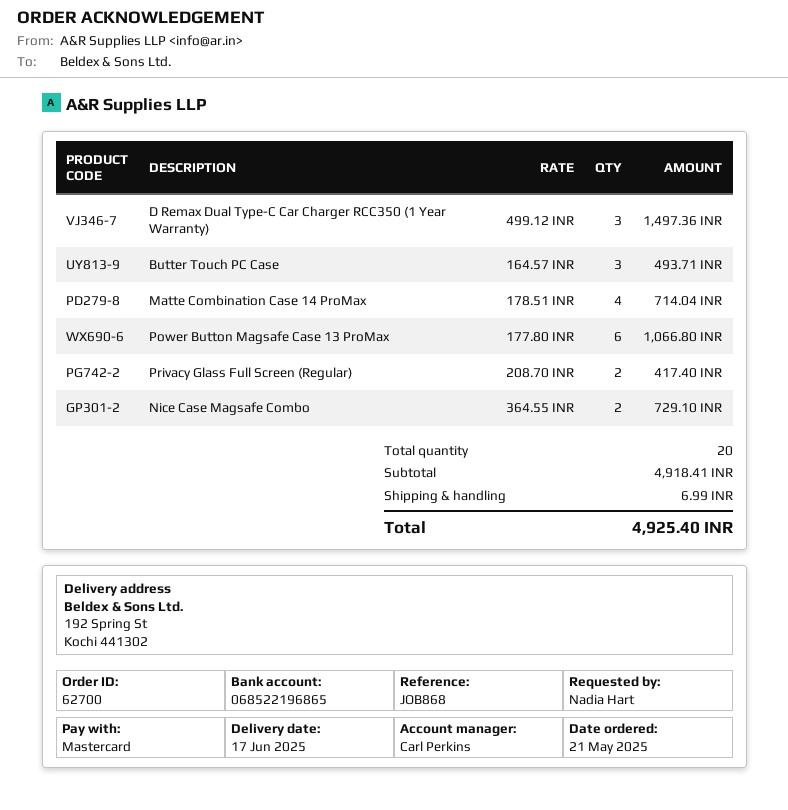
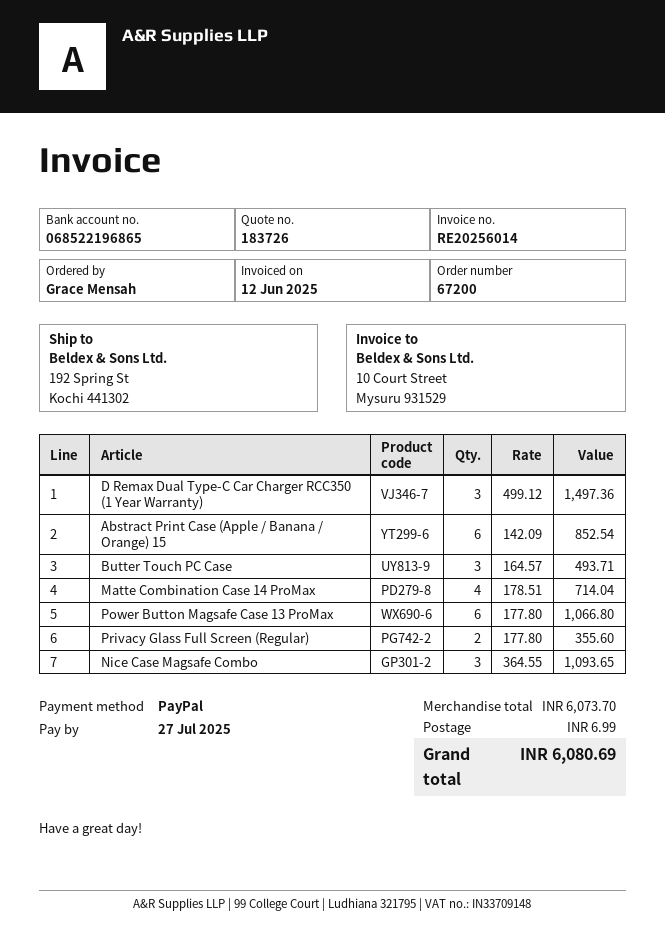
order number: 62700 -> 67200
ordered by: Nadia Hart -> Grace Mensah
payment method: Mastercard -> PayPal
Privacy Glass Full Screen (Regular): 2 x 208.70 = 417.40 -> 2 x 177.80 = 355.60
Nice Case Magsafe Combo: 2 x 364.55 = 729.10 -> 3 x 364.55 = 1093.65
Abstract Print Case (Apple / Banana / Orange) 15: none -> 6 x 142.09 = 852.54
subtotal: 4918.41 -> 6073.70
total: 4925.40 -> 6080.69

